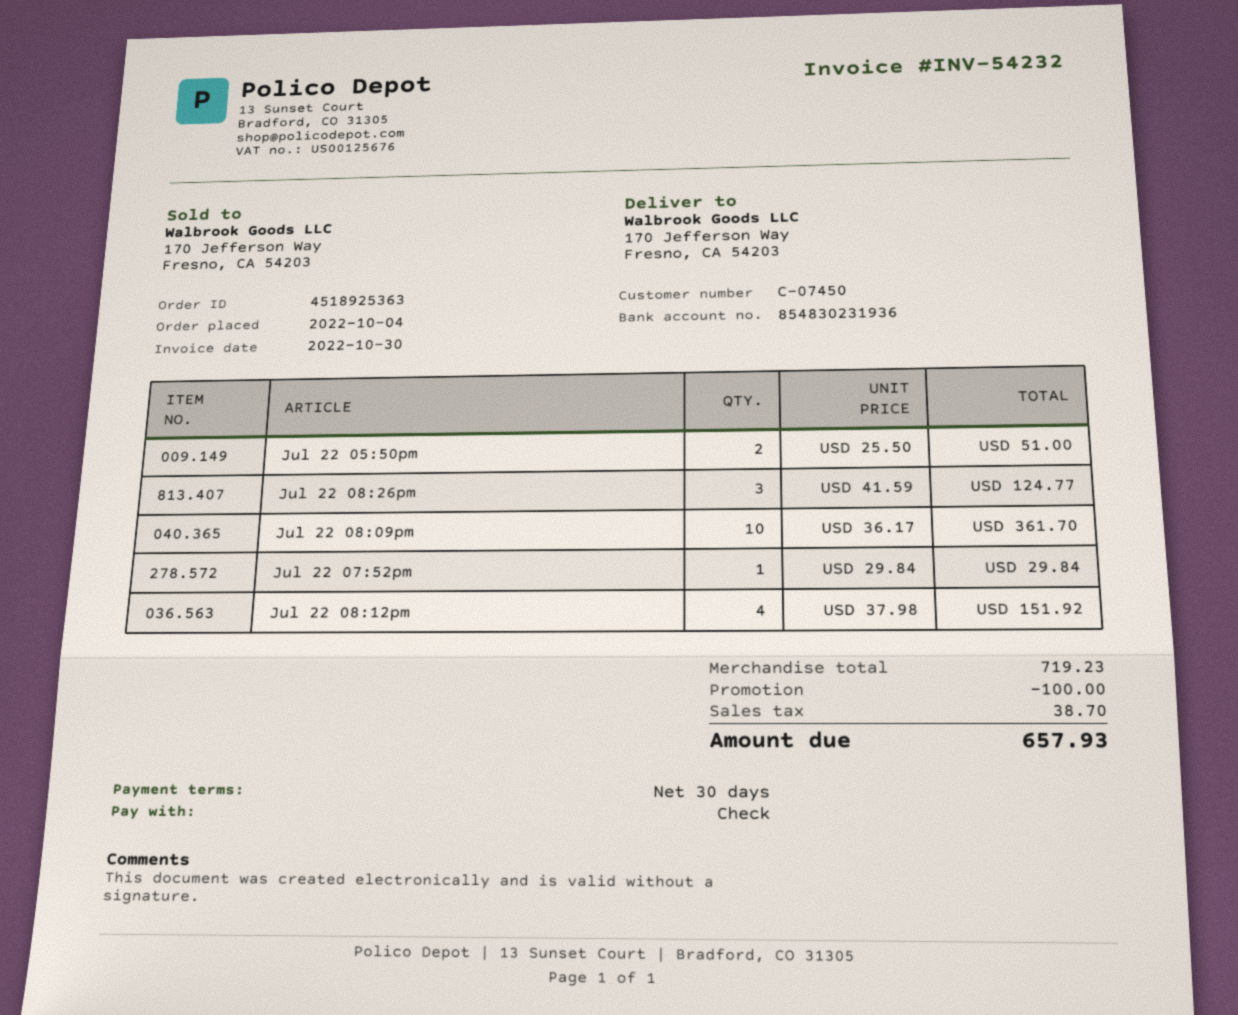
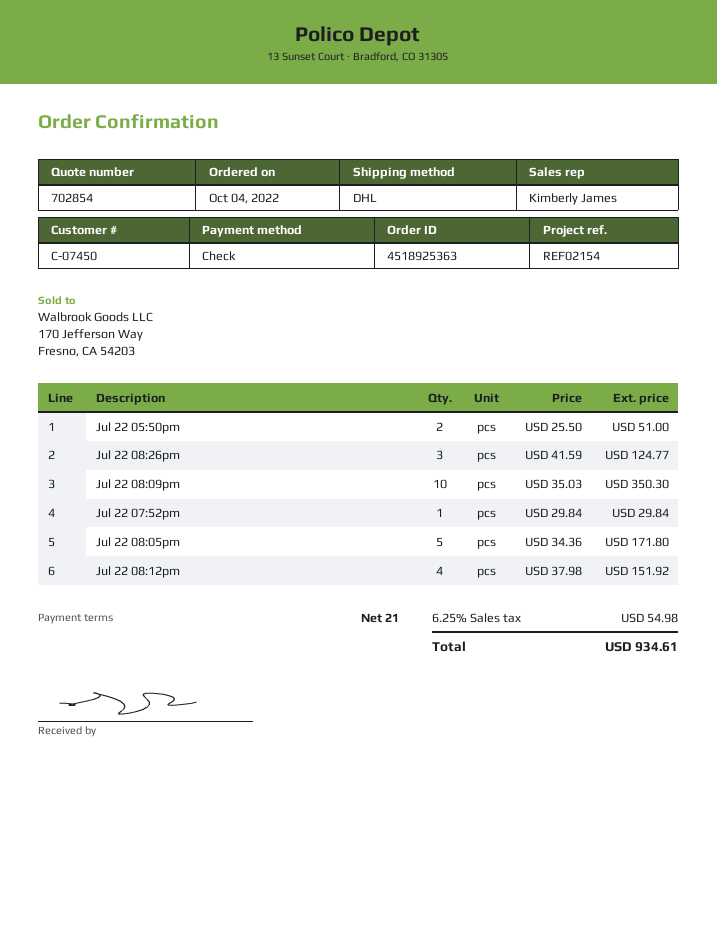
payment terms: 30 days -> 21 days
Jul 22 08:09pm: 10 x 36.17 = 361.70 -> 10 x 35.03 = 350.30
Jul 22 08:05pm: none -> 5 x 34.36 = 171.80
discount: 100.00 -> none
tax: 38.70 -> 54.98
total: 657.93 -> 934.61

